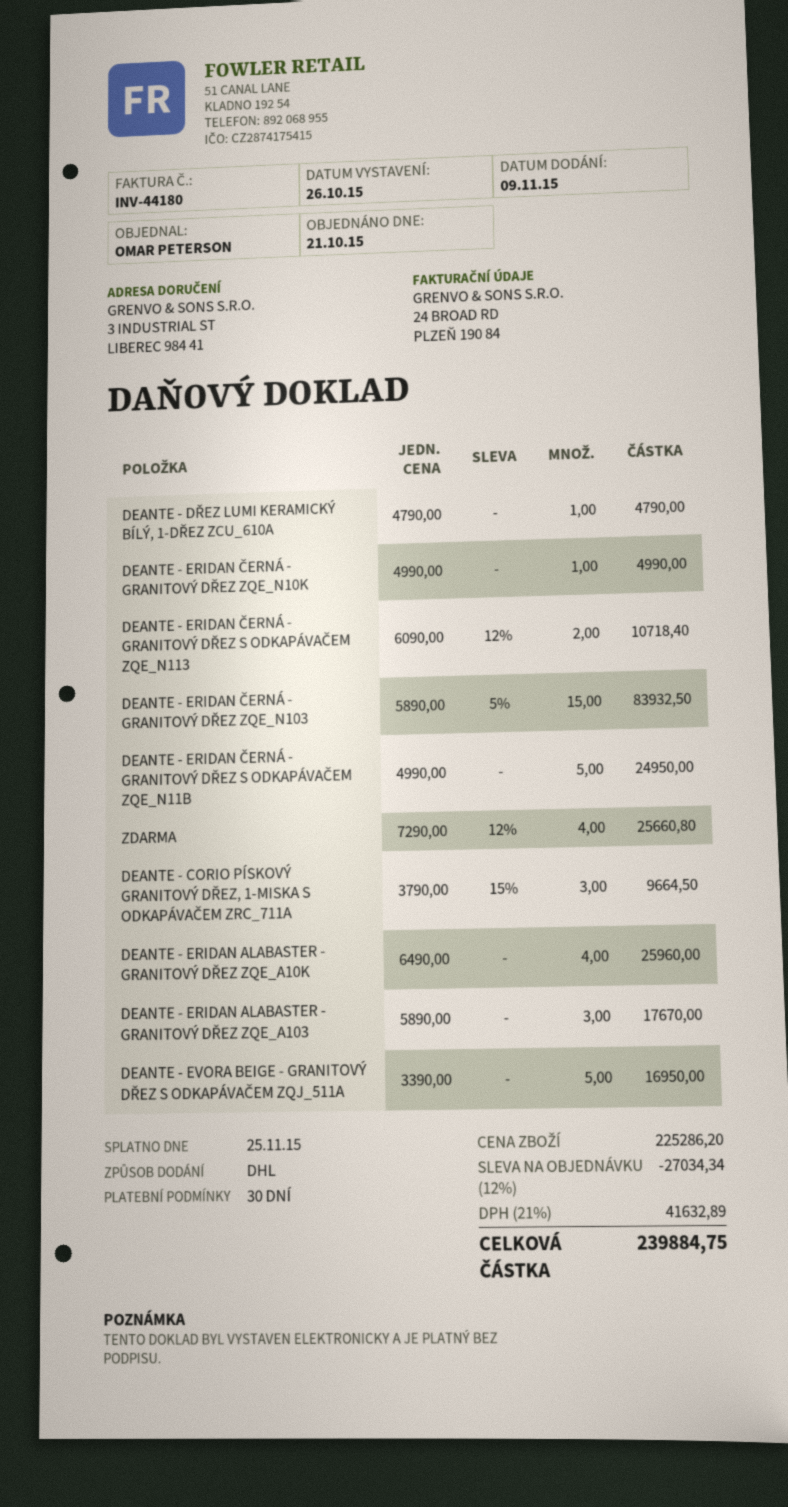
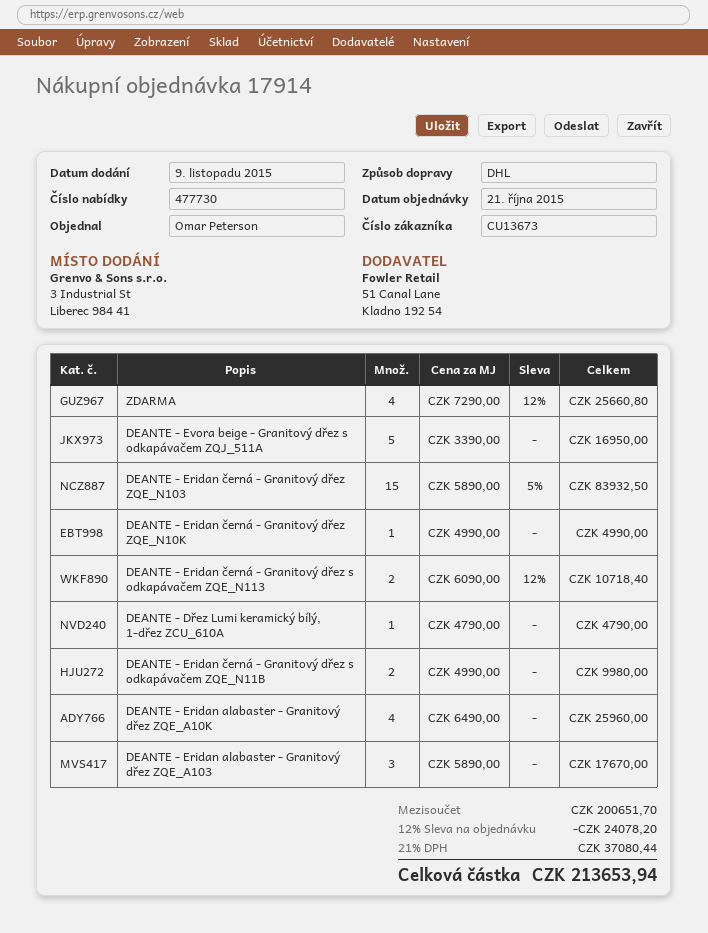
DEANTE - ERIDAN ČERNÁ - GRANITOVÝ DŘEZ S ODKAPÁVAČEM ZQE_N11B: 5 x 4990.00 = 24950.00 -> 2 x 4990.00 = 9980.00
DEANTE - CORIO PÍSKOVÝ GRANITOVÝ DŘEZ, 1-MISKA S ODKAPÁVAČEM ZRC_711A: 3 x 3790.00 - 15% = 9664.50 -> none
subtotal: 225286.20 -> 200651.70
discount: 12% = 27034.34 -> 12% = 24078.20
tax: 21% = 41632.89 -> 21% = 37080.44
total: 239884.75 -> 213653.94

